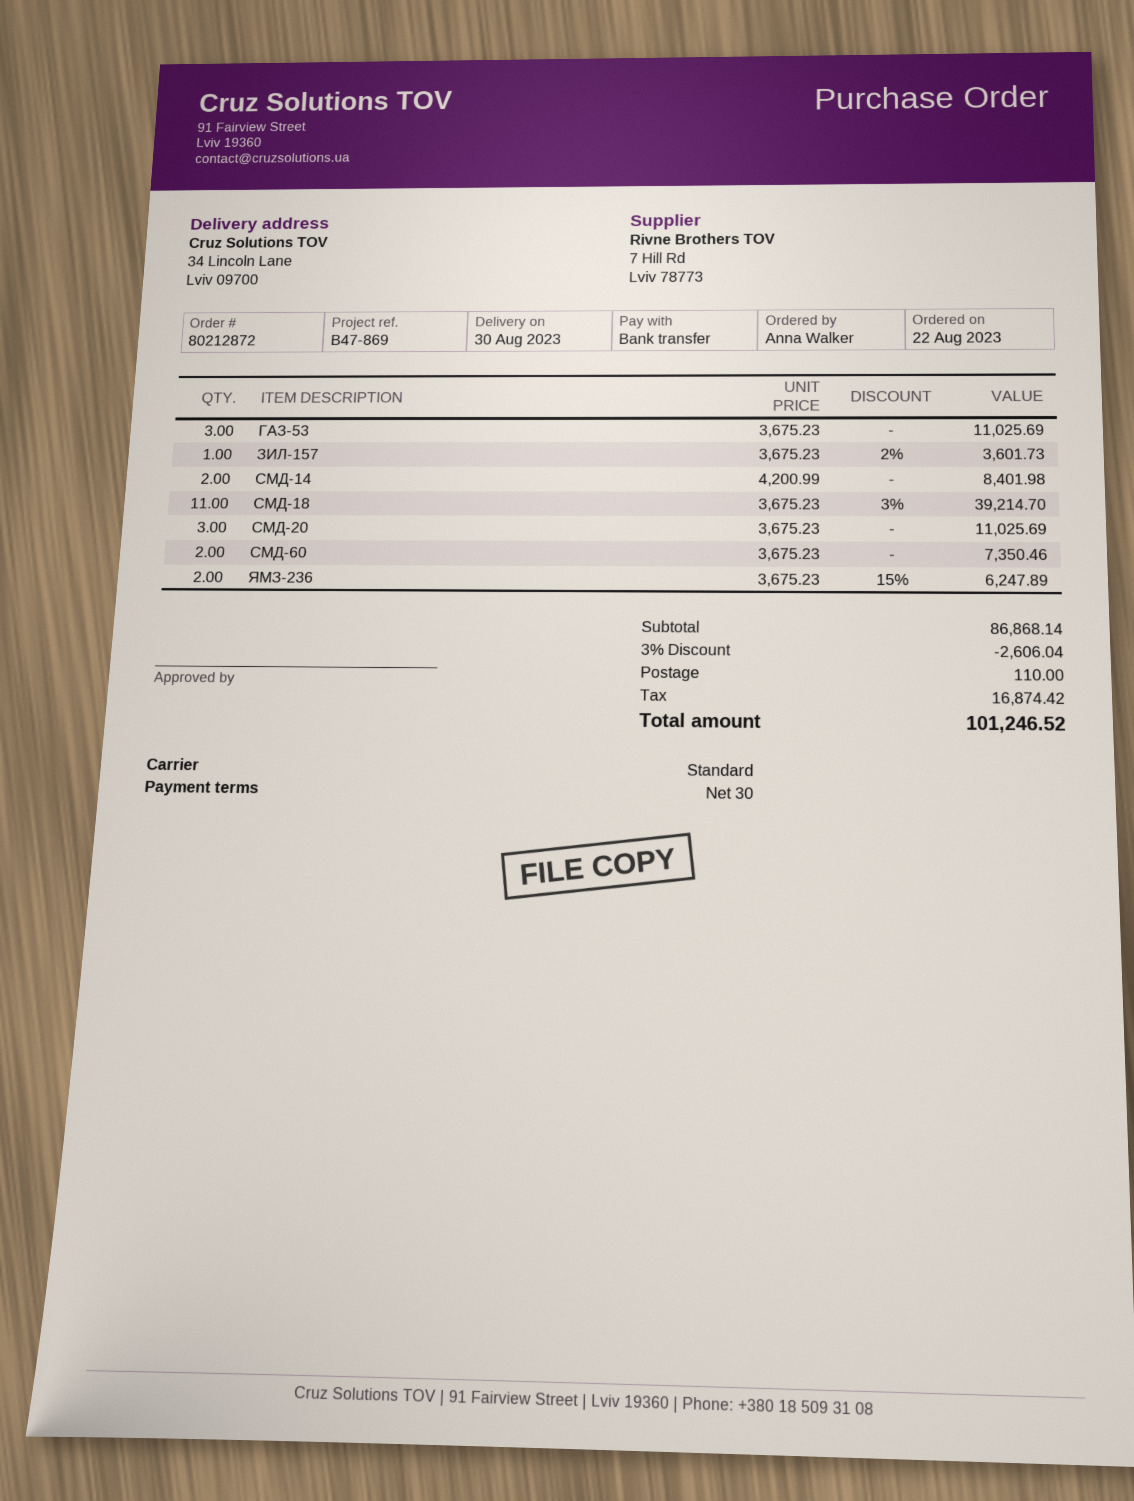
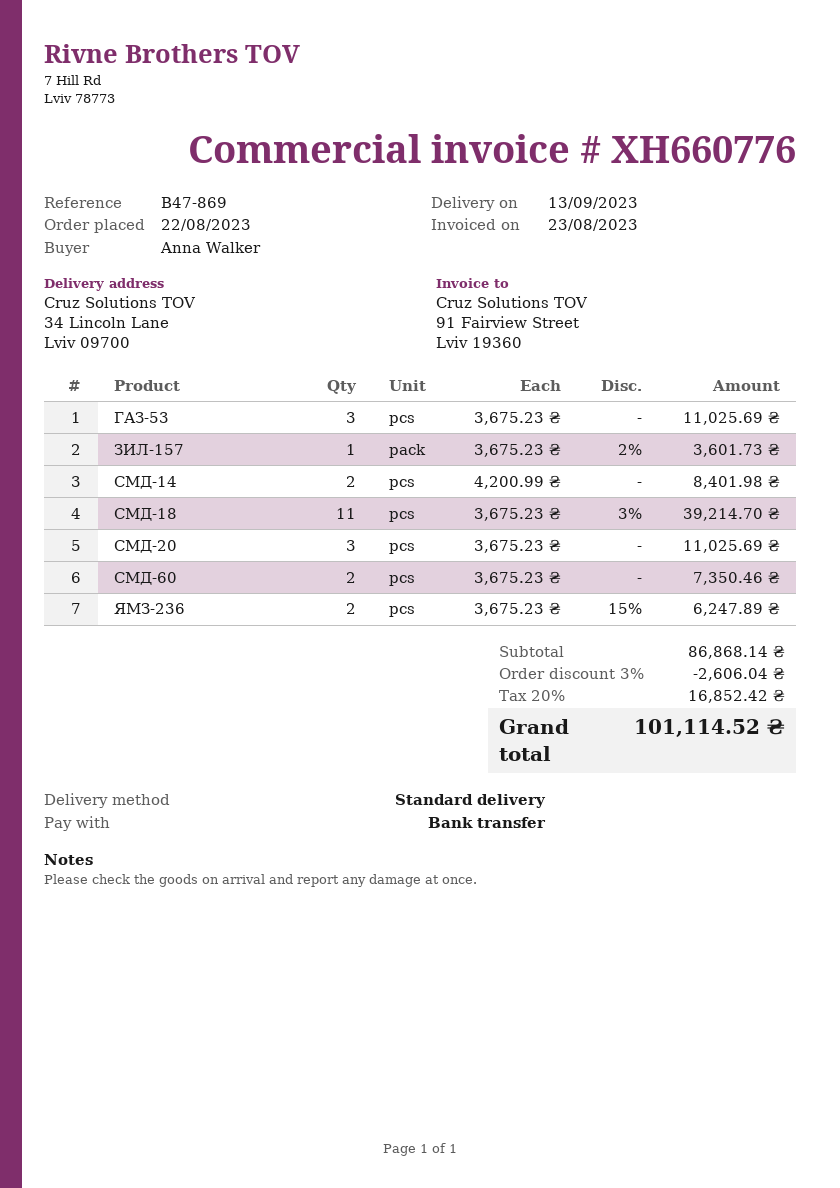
delivery date: 2023-08-30 -> 2023-09-13
shipping: 110.00 -> none
tax: 16874.42 -> 16852.42
total: 101246.52 -> 101114.52

